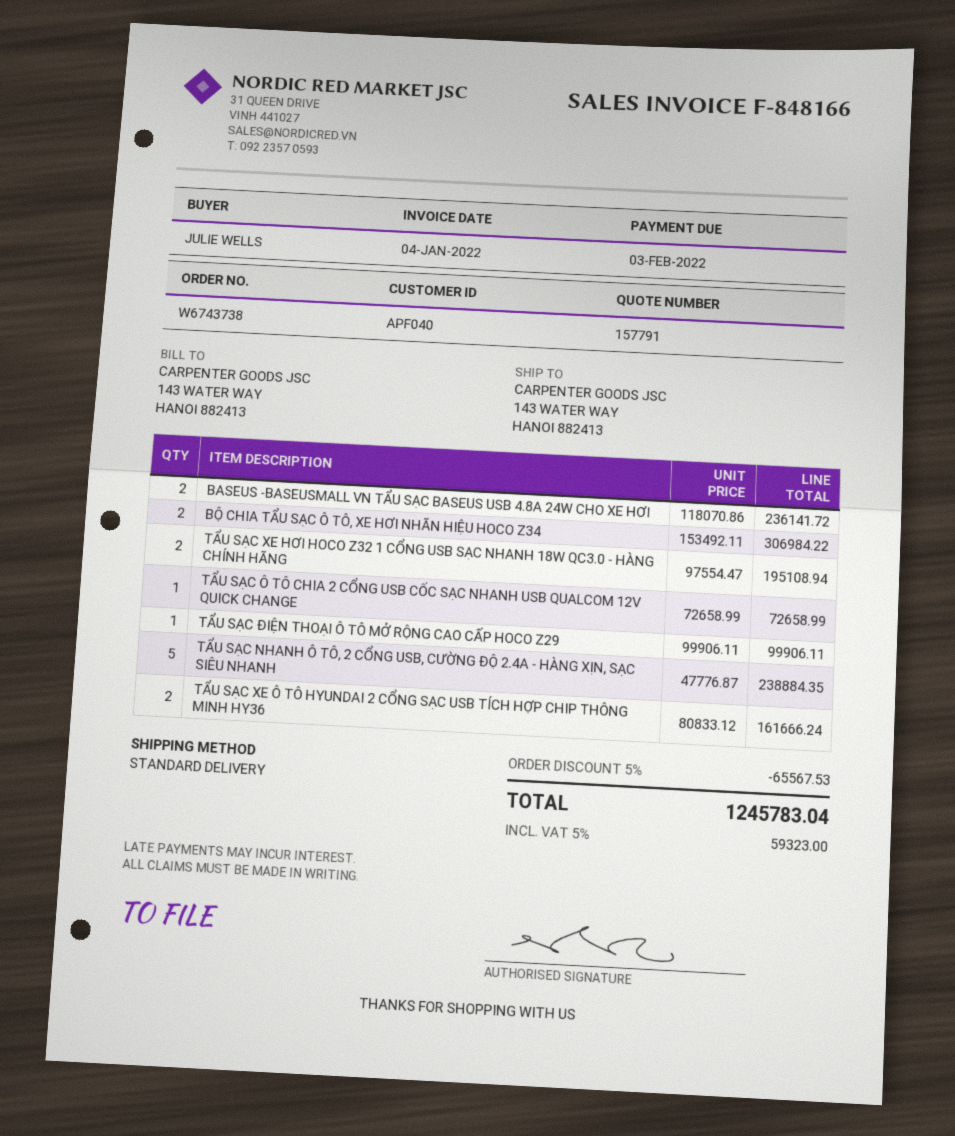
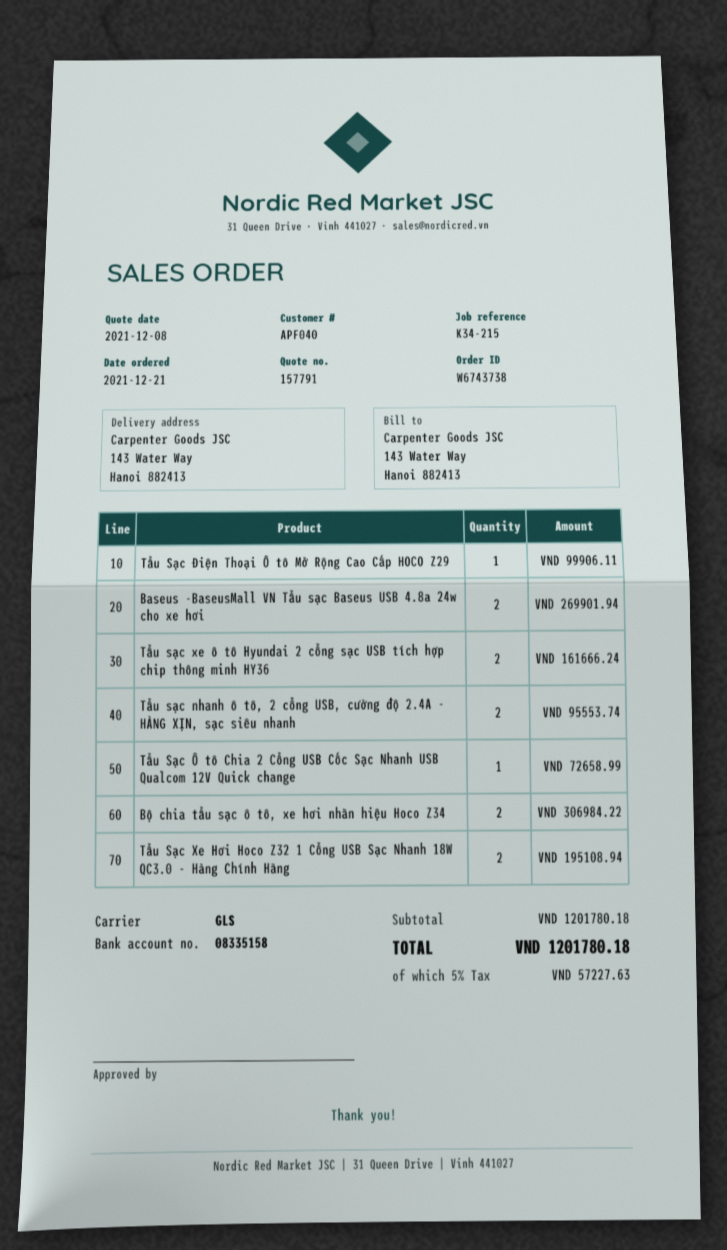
shipping method: standard -> GLS
BASEUS -BASEUSMALL VN TẨU SẠC BASEUS USB 4.8A 24W CHO XE HƠI: 2 for 236141.72 -> 2 for 269901.94
TẨU SẠC NHANH Ô TÔ, 2 CỔNG USB, CƯỜNG ĐỘ 2.4A - HÀNG XỊN, SẠC SIÊU NHANH: 5 for 238884.35 -> 2 for 95553.74
discount: 5% = 65567.53 -> none
tax: 5% = 59323.00 -> 5% = 57227.63
total: 1245783.04 -> 1201780.18

